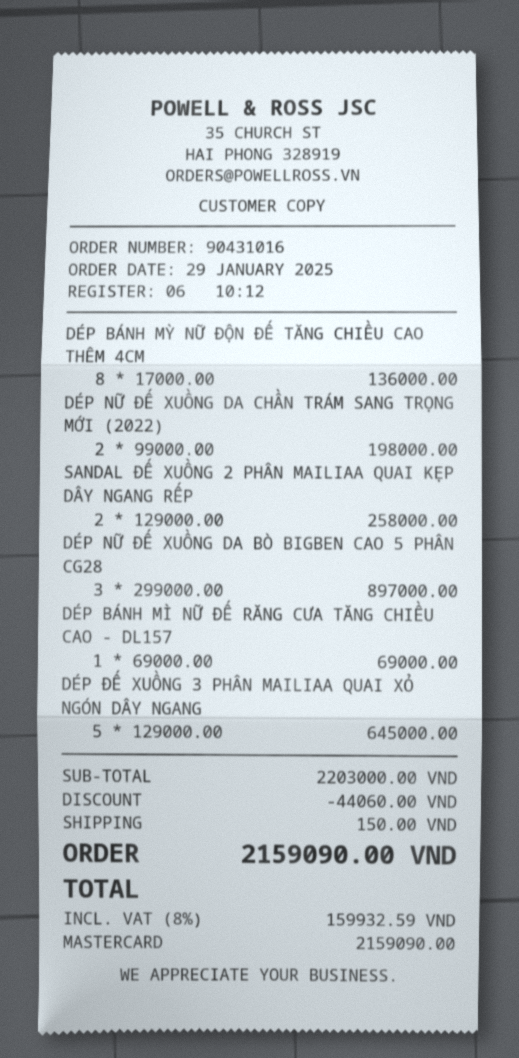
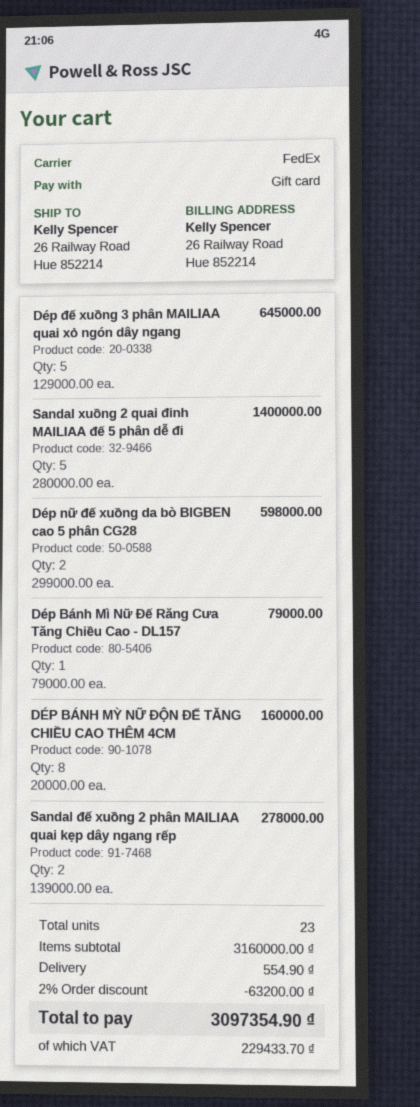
payment method: Mastercard -> gift card
DÉP BÁNH MỲ NỮ ĐỘN ĐẾ TĂNG CHIỀU CAO THÊM 4CM: 8 x 17000.00 = 136000.00 -> 8 x 20000.00 = 160000.00
DÉP NỮ ĐẾ XUỒNG DA CHẦN TRÁM SANG TRỌNG MỚI (2022): 2 x 99000.00 = 198000.00 -> none
SANDAL ĐẾ XUỒNG 2 PHÂN MAILIAA QUAI KẸP DÂY NGANG RẾP: 2 x 129000.00 = 258000.00 -> 2 x 139000.00 = 278000.00
DÉP NỮ ĐẾ XUỒNG DA BÒ BIGBEN CAO 5 PHÂN CG28: 3 x 299000.00 = 897000.00 -> 2 x 299000.00 = 598000.00
DÉP BÁNH MÌ NỮ ĐẾ RĂNG CƯA TĂNG CHIỀU CAO - DL157: 1 x 69000.00 = 69000.00 -> 1 x 79000.00 = 79000.00
Sandal xuồng 2 quai đinh MAILIAA đế 5 phân dễ đi: none -> 5 x 280000.00 = 1400000.00
subtotal: 2203000.00 -> 3160000.00
discount: 44060.00 -> 63200.00
shipping: 150.00 -> 554.90
tax: 159932.59 -> 229433.70
total: 2159090.00 -> 3097354.90

